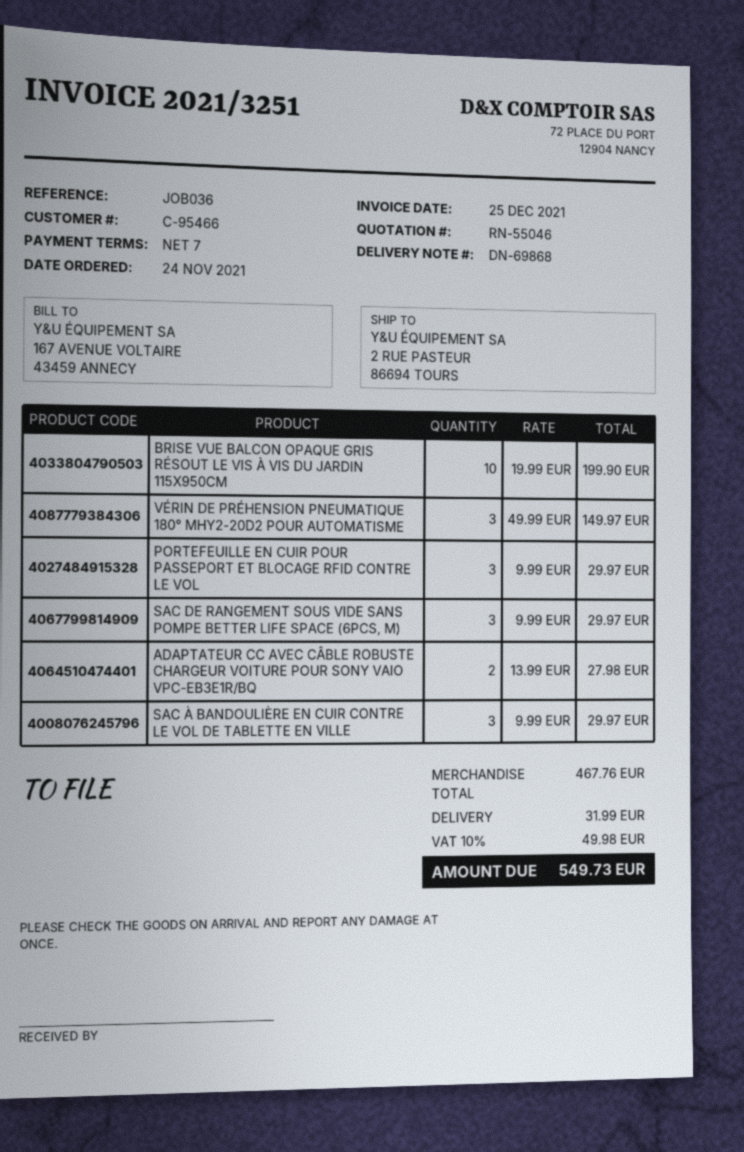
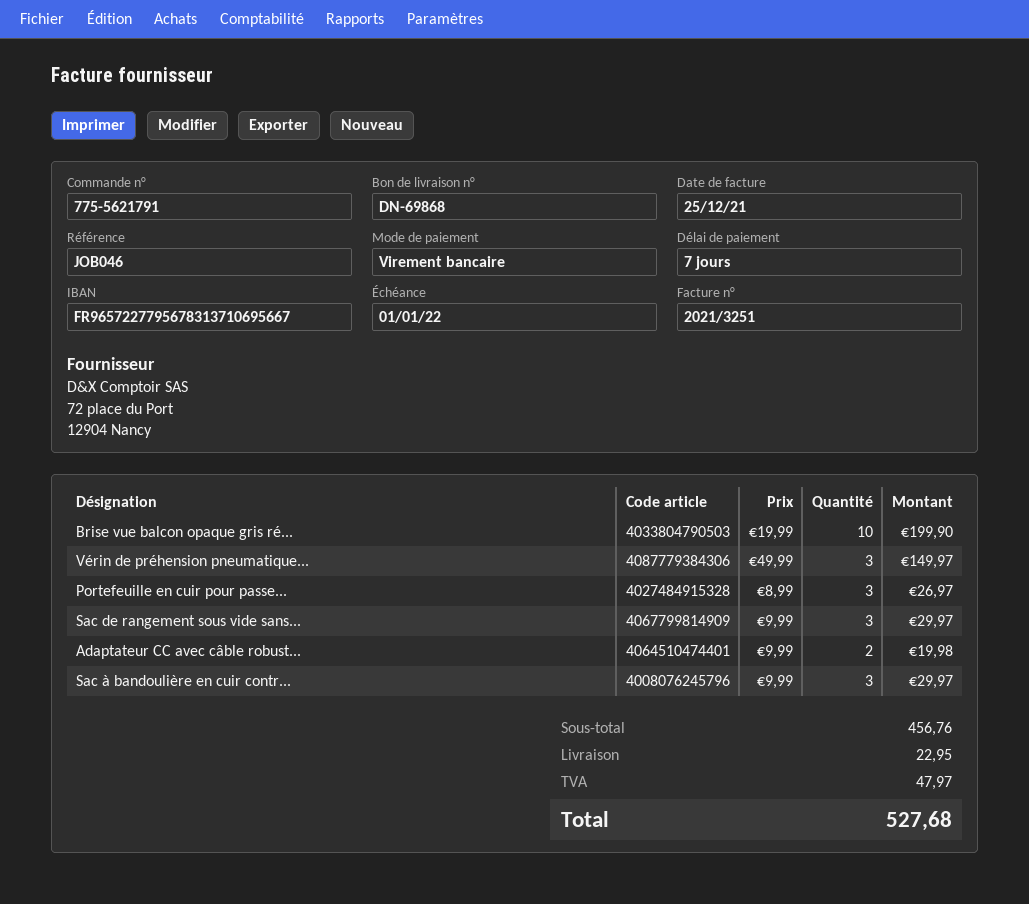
reference: JOB036 -> JOB046
PORTEFEUILLE EN CUIR POUR PASSEPORT ET BLOCAGE RFID CONTRE LE VOL: 3 x 9.99 = 29.97 -> 3 x 8.99 = 26.97
ADAPTATEUR CC AVEC CÂBLE ROBUSTE CHARGEUR VOITURE POUR SONY VAIO VPC-EB3E1R/BQ: 2 x 13.99 = 27.98 -> 2 x 9.99 = 19.98
subtotal: 467.76 -> 456.76
shipping: 31.99 -> 22.95
tax: 49.98 -> 47.97
total: 549.73 -> 527.68

